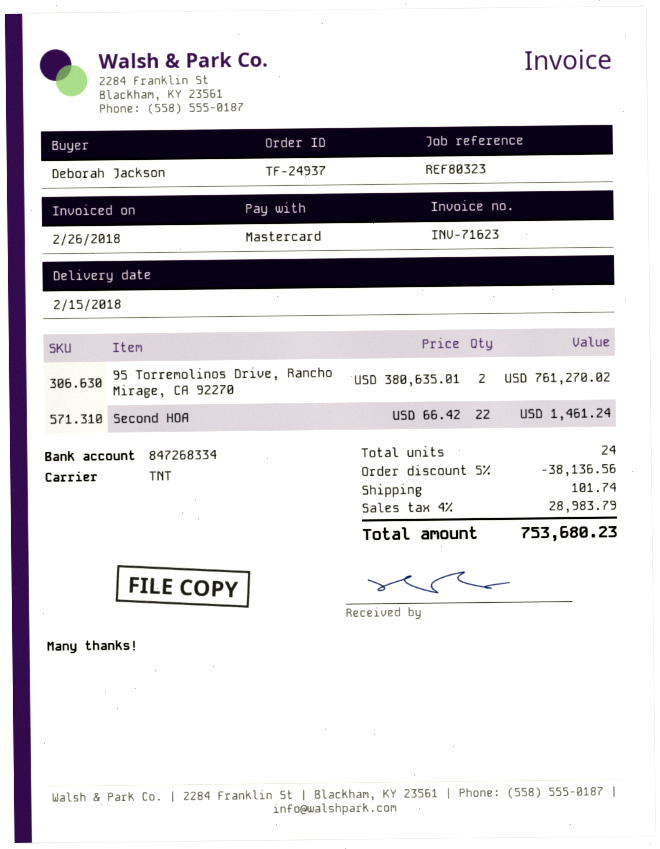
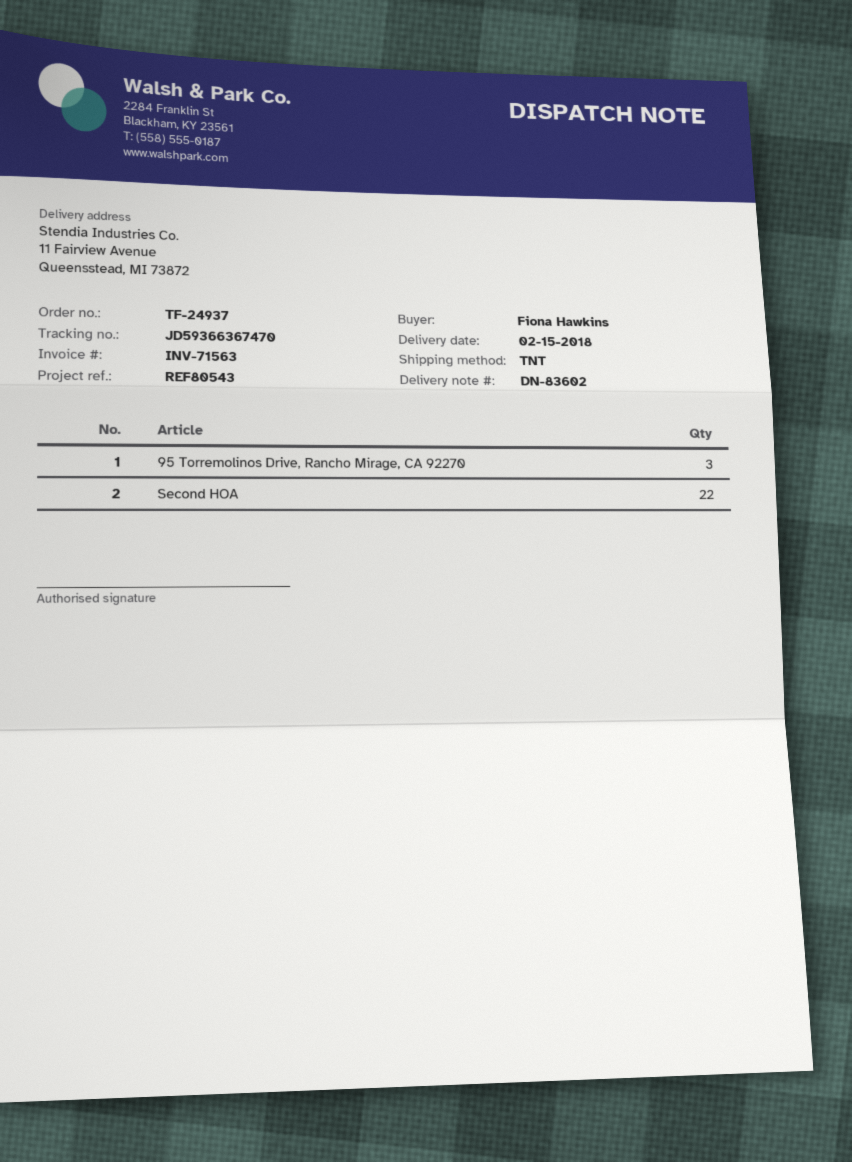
invoice number: INV-71623 -> INV-71563
reference: REF80323 -> REF80543
ordered by: Deborah Jackson -> Fiona Hawkins
95 Torremolinos Drive, Rancho Mirage, CA 92270: 2 -> 3

